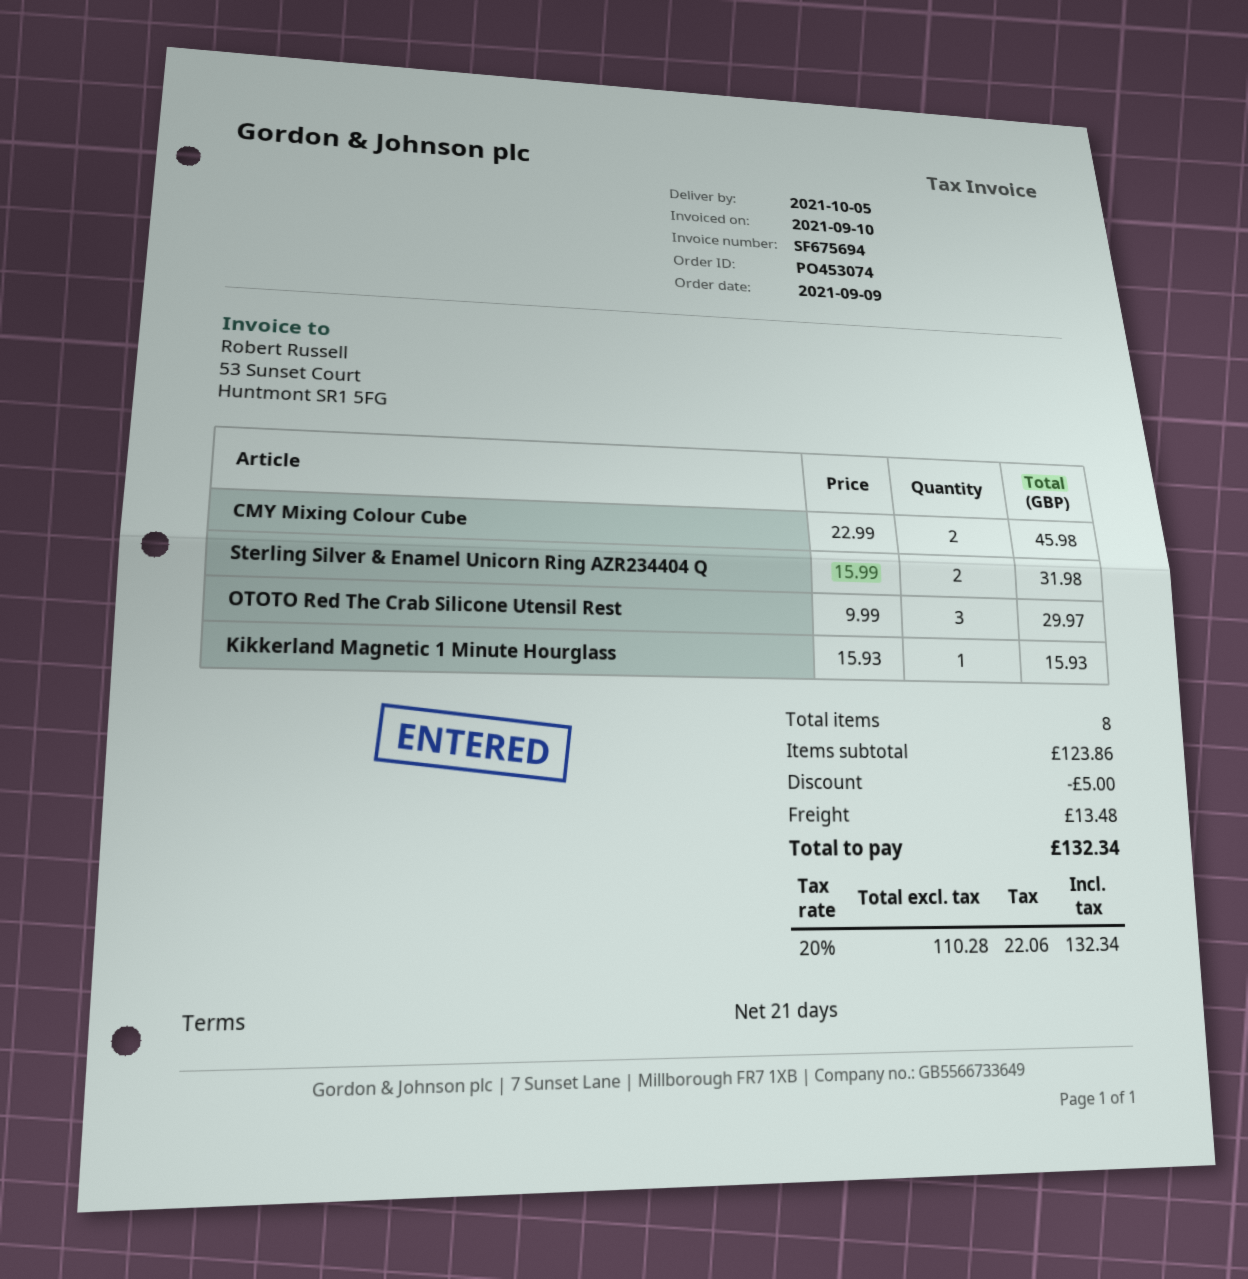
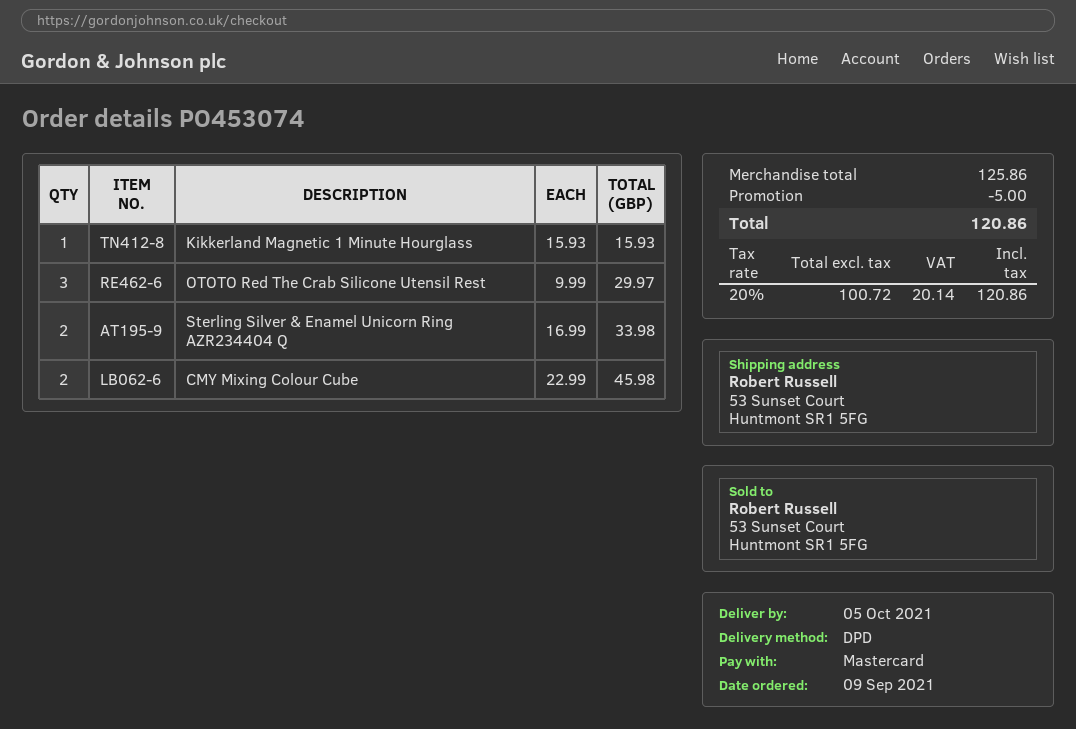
Sterling Silver & Enamel Unicorn Ring AZR234404 Q: 2 x 15.99 = 31.98 -> 2 x 16.99 = 33.98
subtotal: 123.86 -> 125.86
shipping: 13.48 -> none
net: 110.28 -> 100.72
tax: 20% = 22.06 -> 20% = 20.14
total: 132.34 -> 120.86

